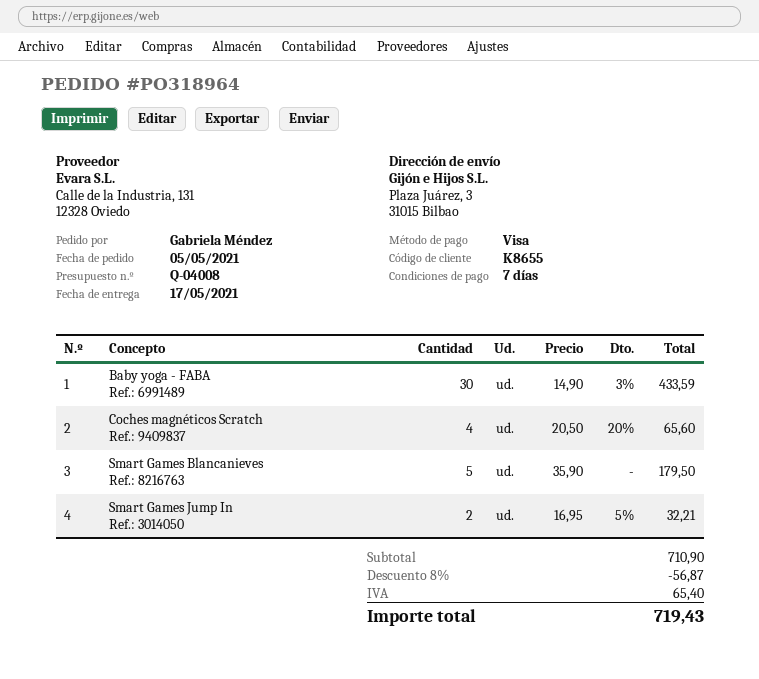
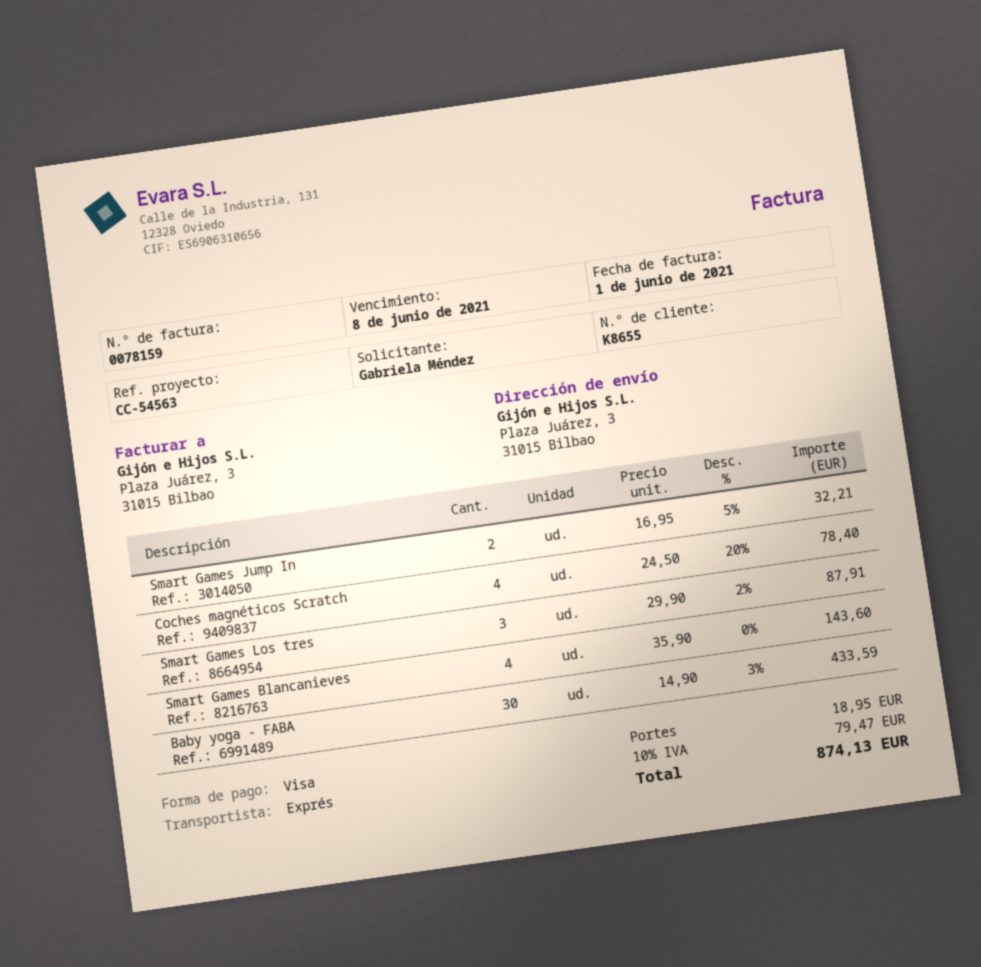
Coches magnéticos Scratch: 4 x 20.50 - 20% = 65.60 -> 4 x 24.50 - 20% = 78.40
Smart Games Blancanieves: 5 x 35.90 = 179.50 -> 4 x 35.90 = 143.60
Smart Games Los tres: none -> 3 x 29.90 - 2% = 87.91
discount: 8% = 56.87 -> none
shipping: none -> 18.95
tax: 65.40 -> 79.47
total: 719.43 -> 874.13

